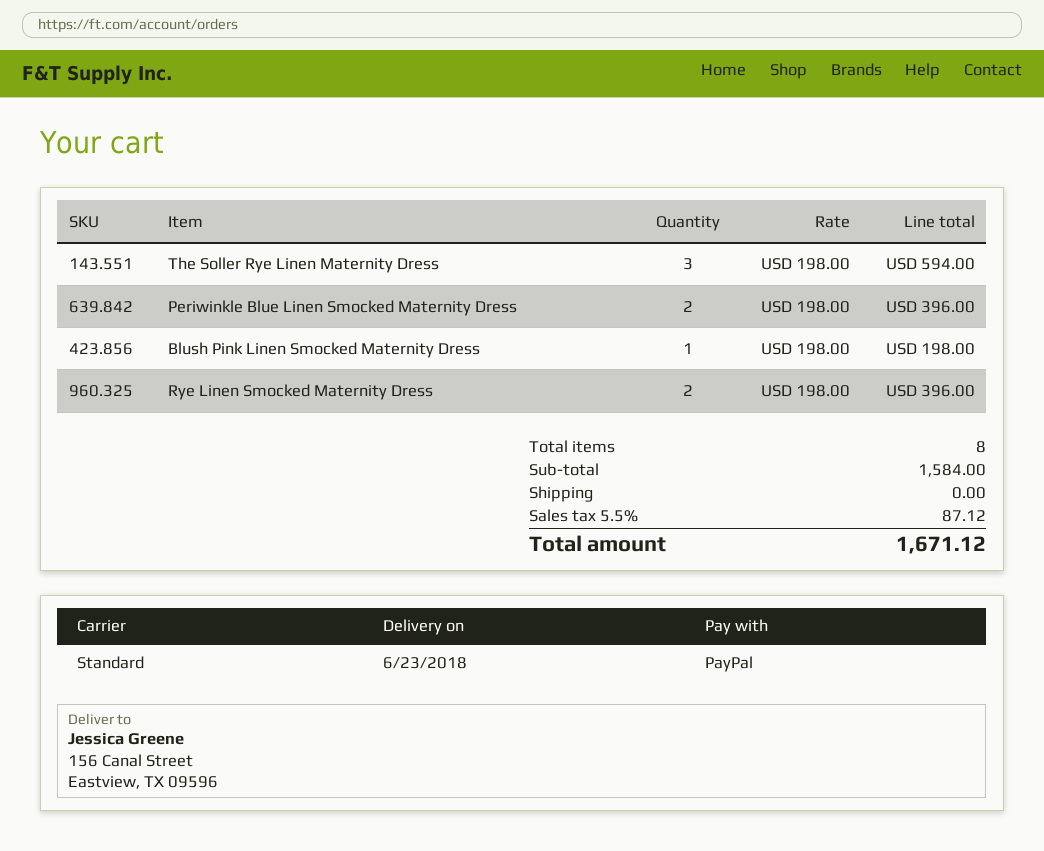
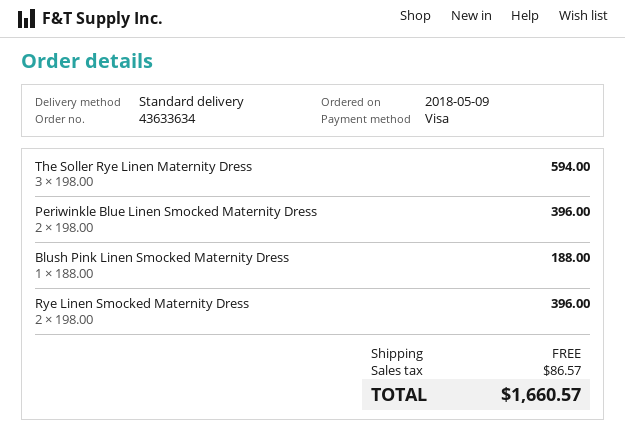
payment method: PayPal -> Visa
Blush Pink Linen Smocked Maternity Dress: 1 x 198.00 = 198.00 -> 1 x 188.00 = 188.00
tax: 87.12 -> 86.57
total: 1671.12 -> 1660.57

